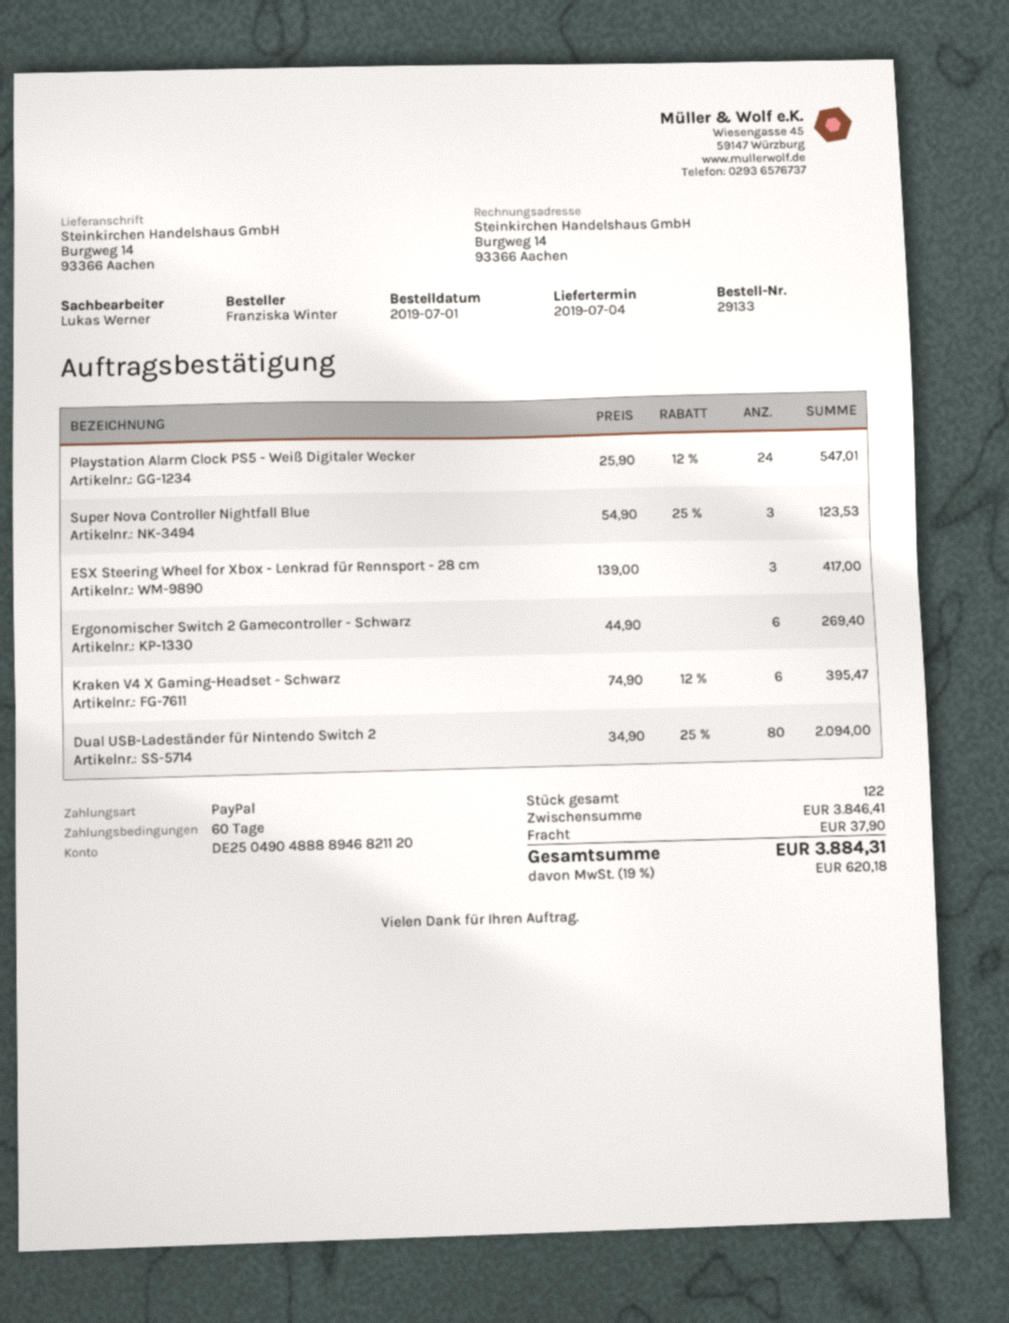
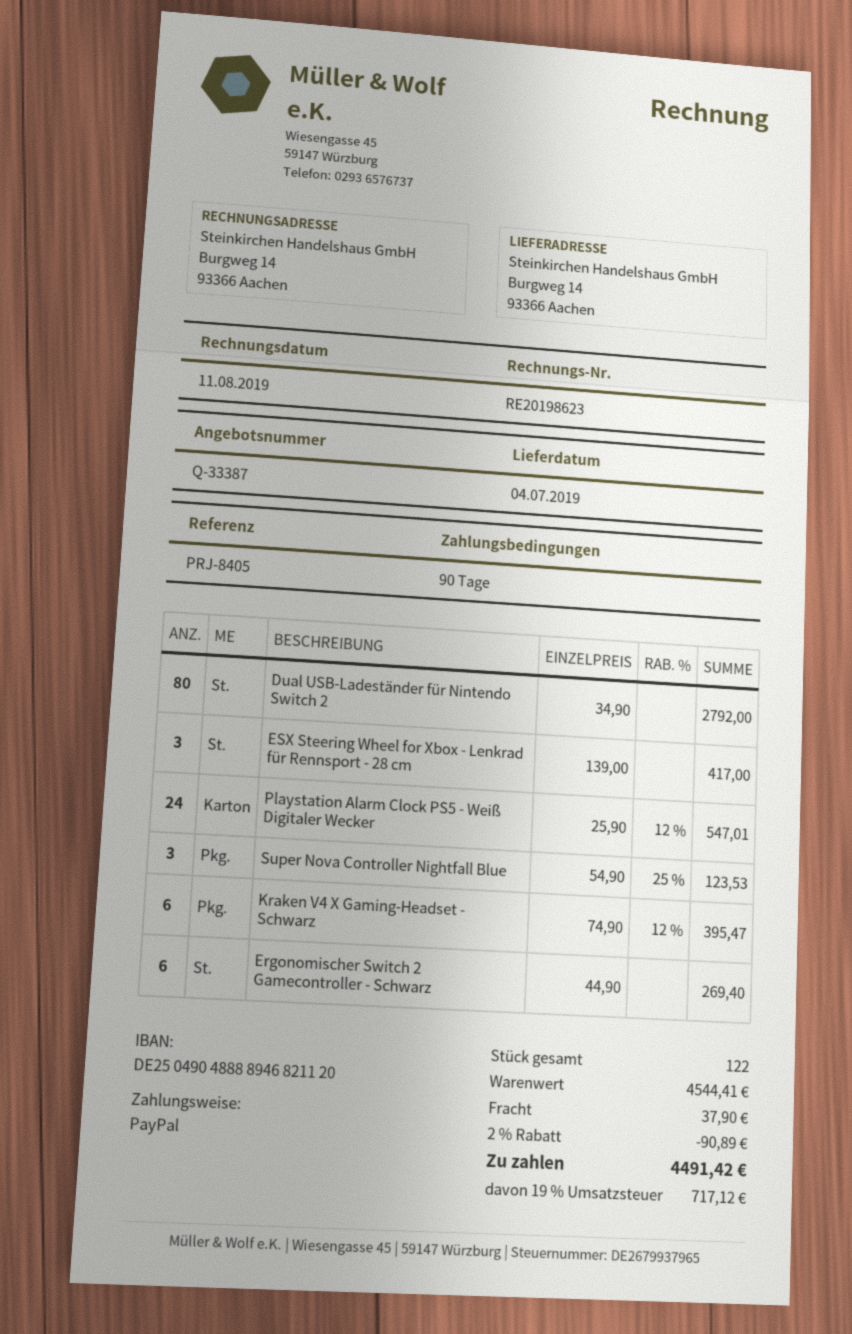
payment terms: 60 days -> 90 days
Dual USB-Ladeständer für Nintendo Switch 2: 80 x 34.90 - 25% = 2094.00 -> 80 x 34.90 = 2792.00
subtotal: 3846.41 -> 4544.41
discount: none -> 2% = 90.89
tax: 19% = 620.18 -> 19% = 717.12
total: 3884.31 -> 4491.42

